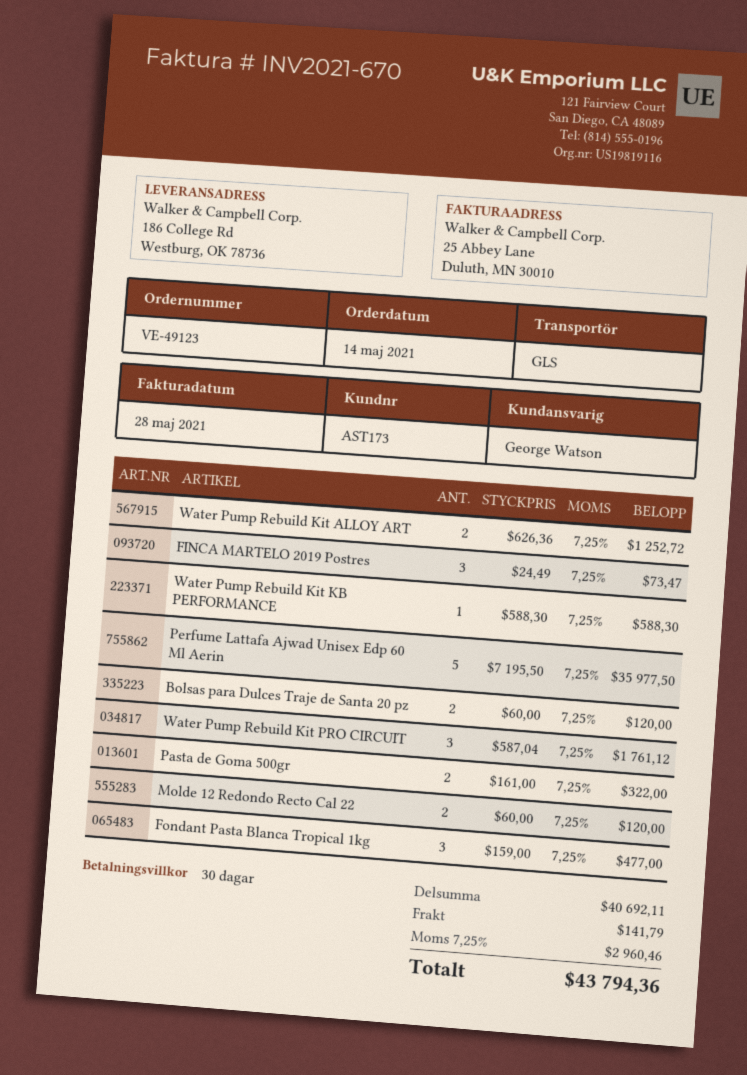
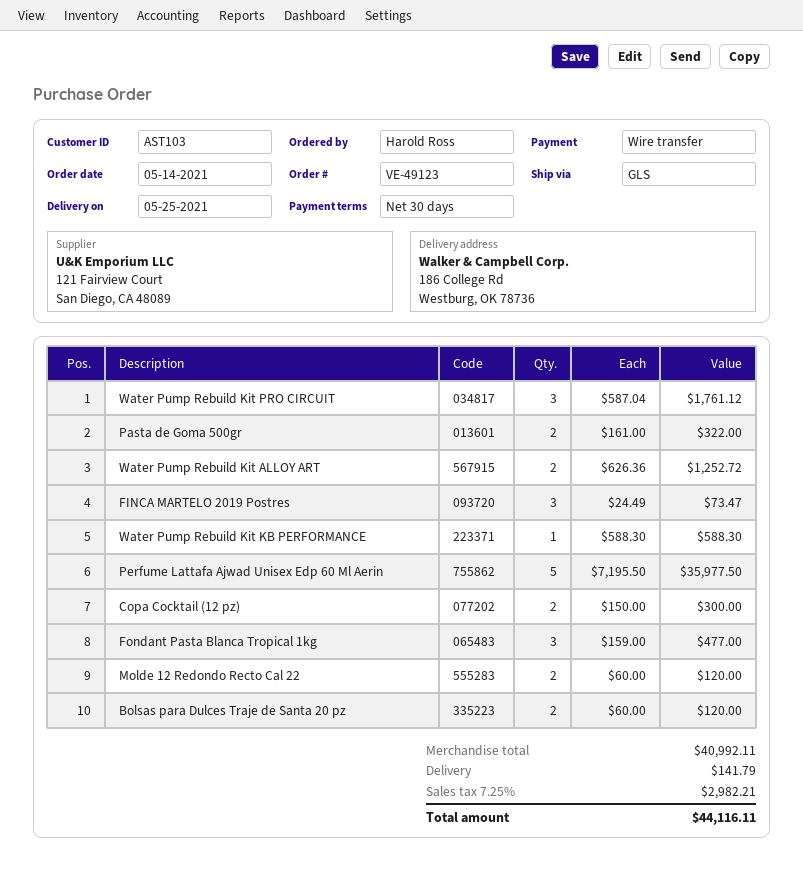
customer number: AST173 -> AST103
Copa Cocktail (12 pz): none -> 2 x 150.00 = 300.00
subtotal: 40692.11 -> 40992.11
tax: 7.25% = 2960.46 -> 7.25% = 2982.21
total: 43794.36 -> 44116.11

